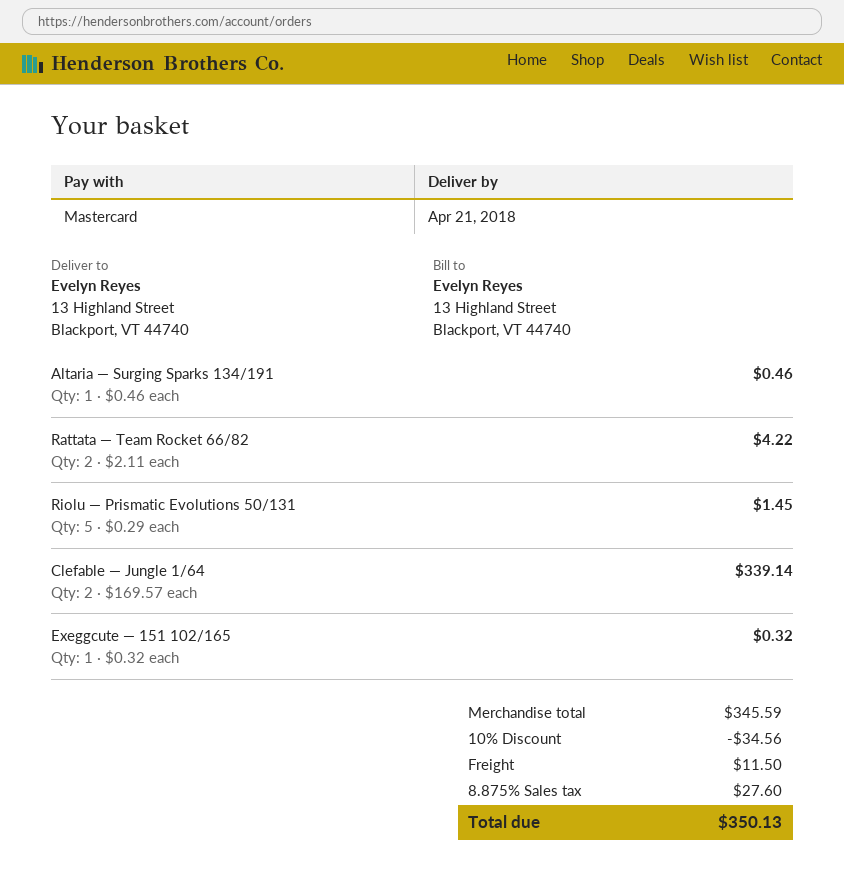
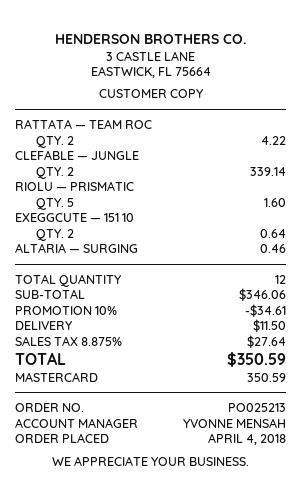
Riolu — Prismatic Evolutions 50/131: 5 for 1.45 -> 5 for 1.60
Exeggcute — 151 102/165: 1 for 0.32 -> 2 for 0.64
subtotal: 345.59 -> 346.06
discount: 10% = 34.56 -> 10% = 34.61
tax: 8.875% = 27.60 -> 8.875% = 27.64
total: 350.13 -> 350.59

